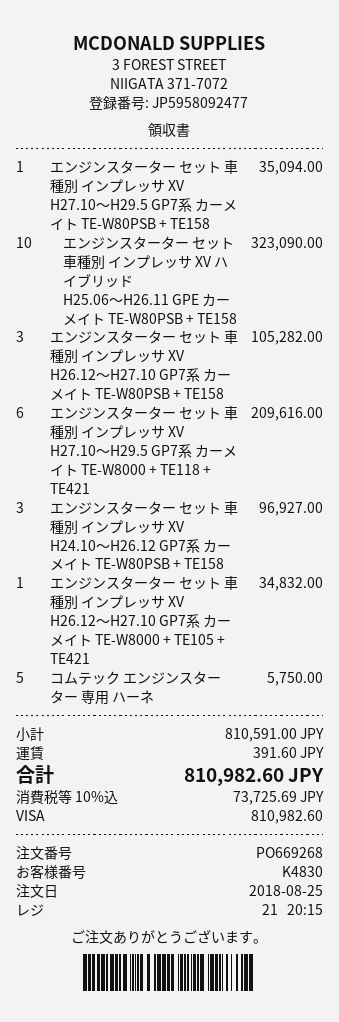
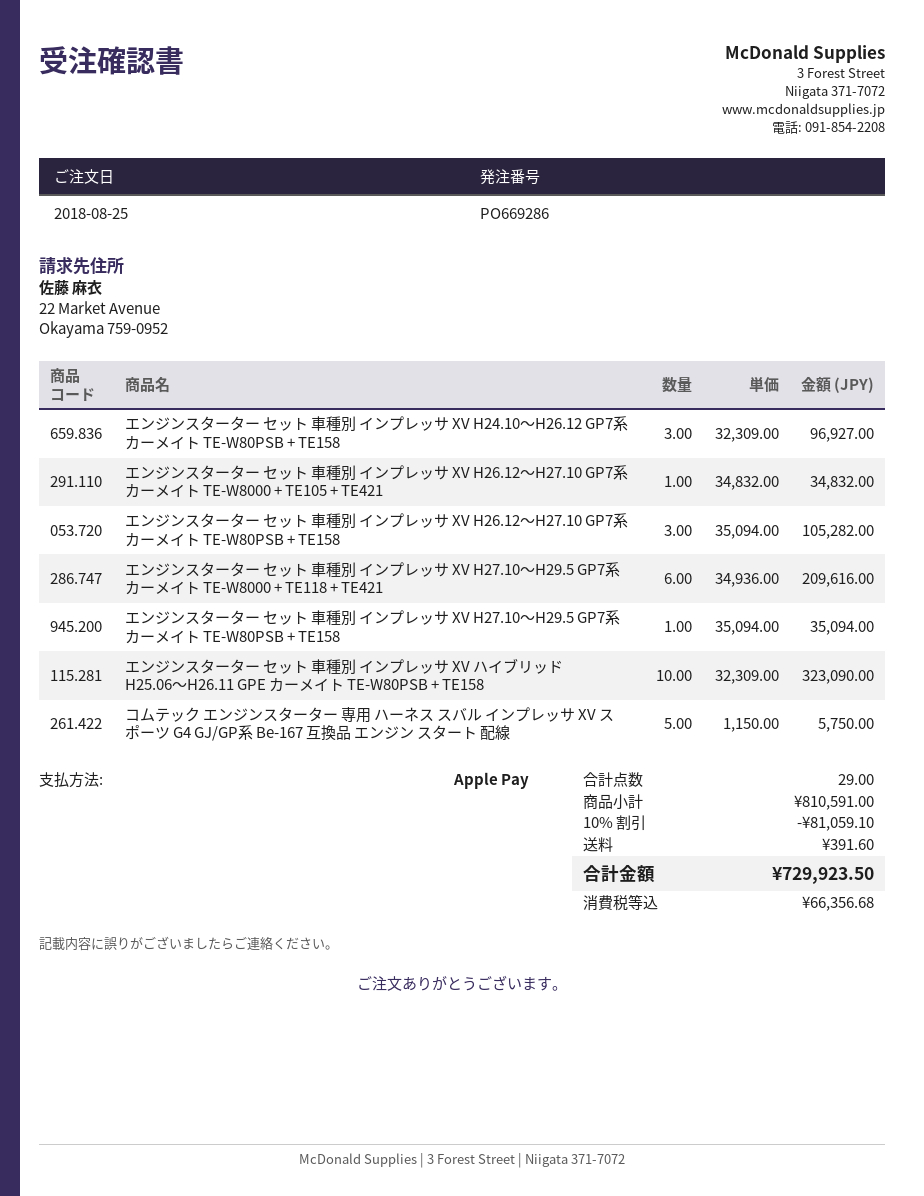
order number: PO669268 -> PO669286
payment method: Visa -> Apple Pay
discount: none -> 10% = 81059.10
tax: 73725.69 -> 66356.68
total: 810982.60 -> 729923.50

